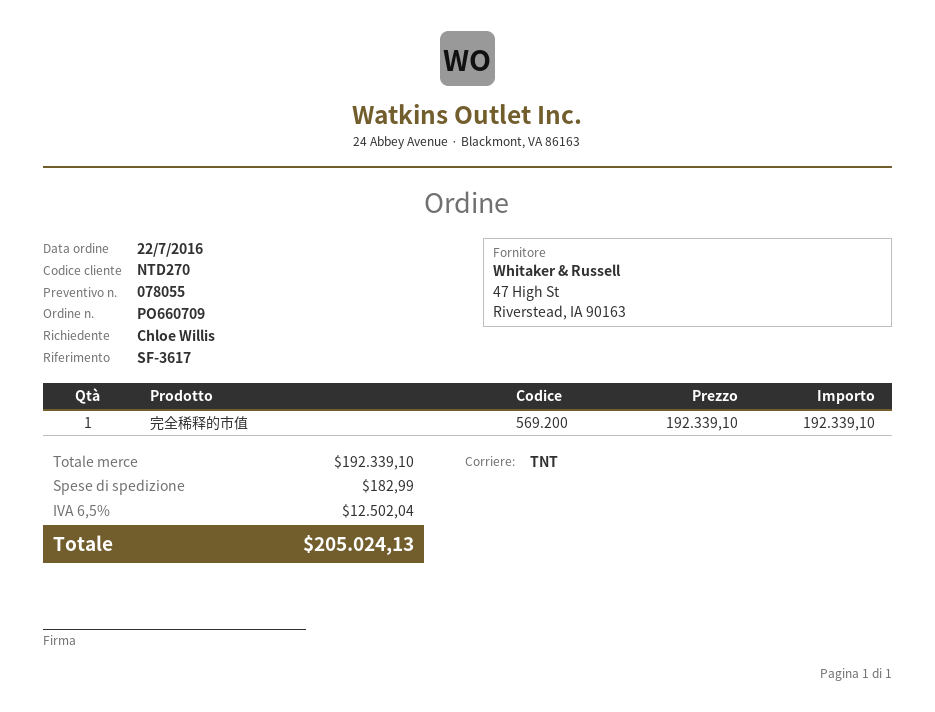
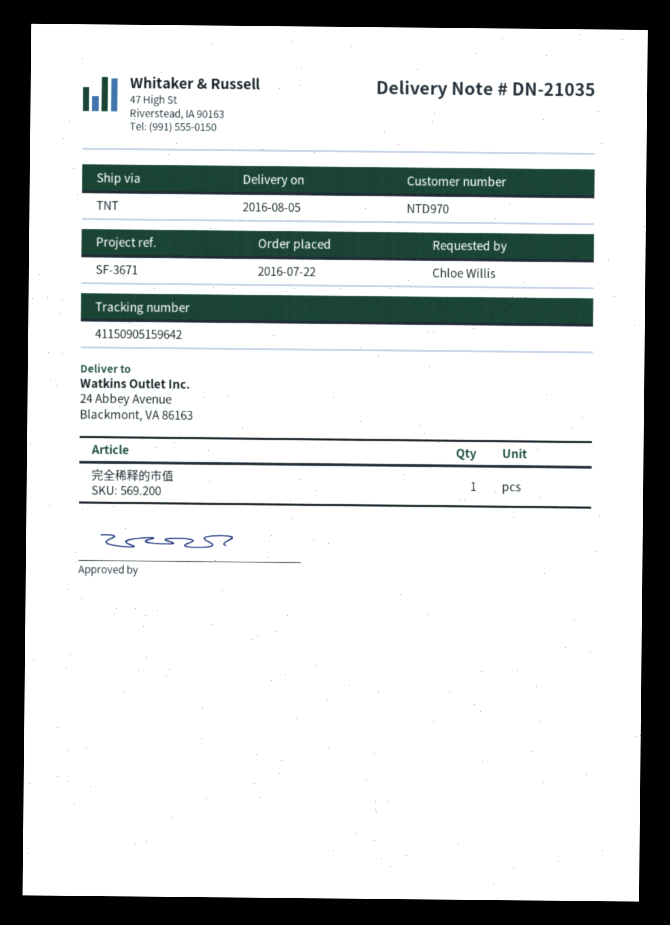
customer number: NTD270 -> NTD970
reference: SF-3617 -> SF-3671

